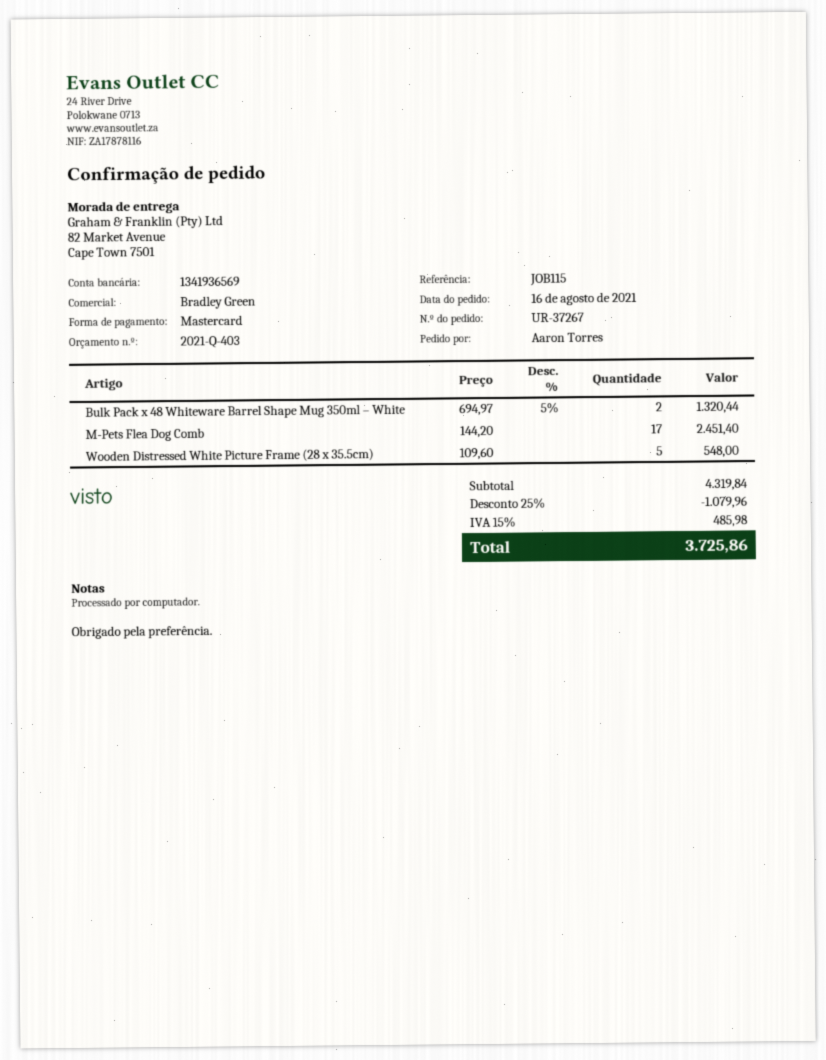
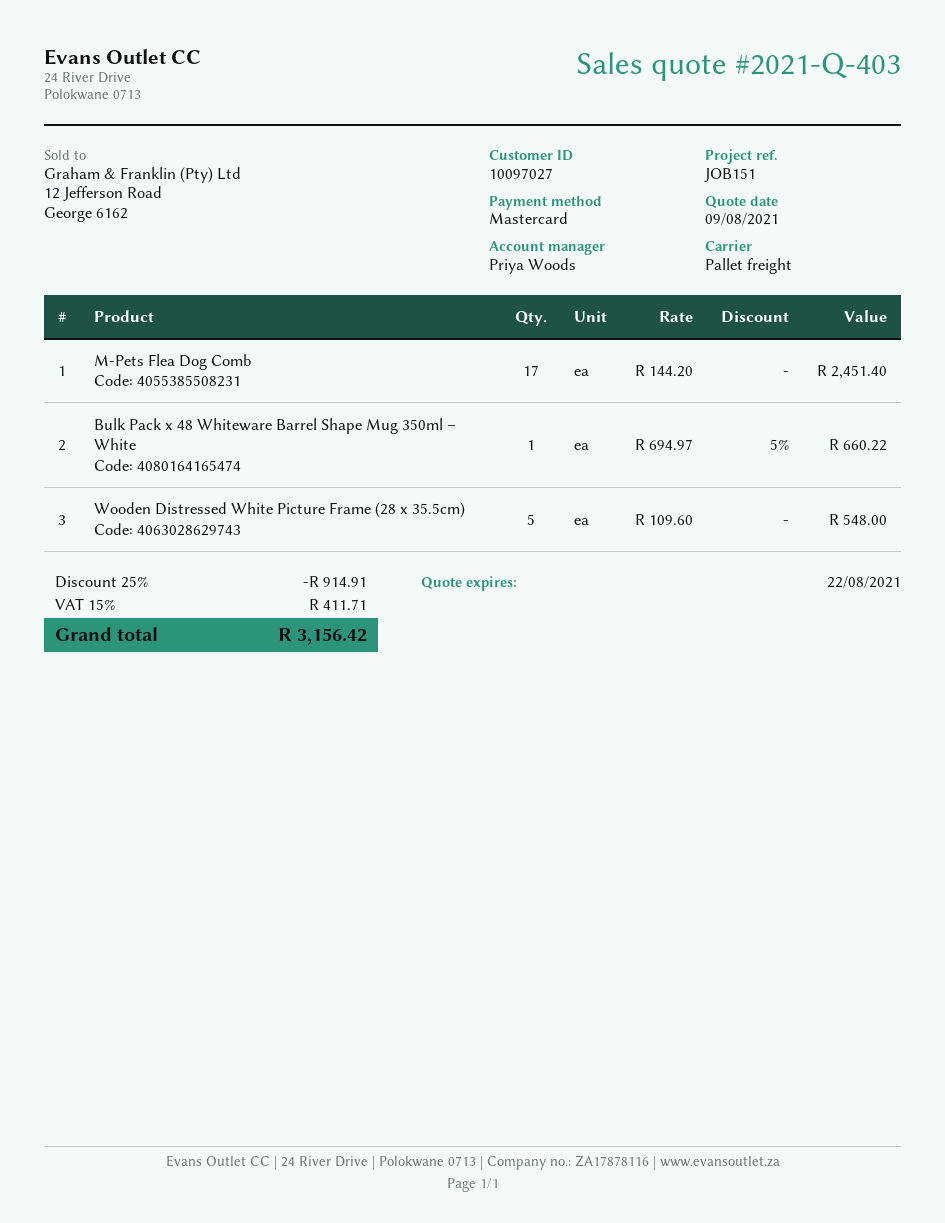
reference: JOB115 -> JOB151
sales rep: Bradley Green -> Priya Woods
Bulk Pack x 48 Whiteware Barrel Shape Mug 350ml – White: 2 x 694.97 - 5% = 1320.44 -> 1 x 694.97 - 5% = 660.22
discount: 25% = 1079.96 -> 25% = 914.91
tax: 15% = 485.98 -> 15% = 411.71
total: 3725.86 -> 3156.42

